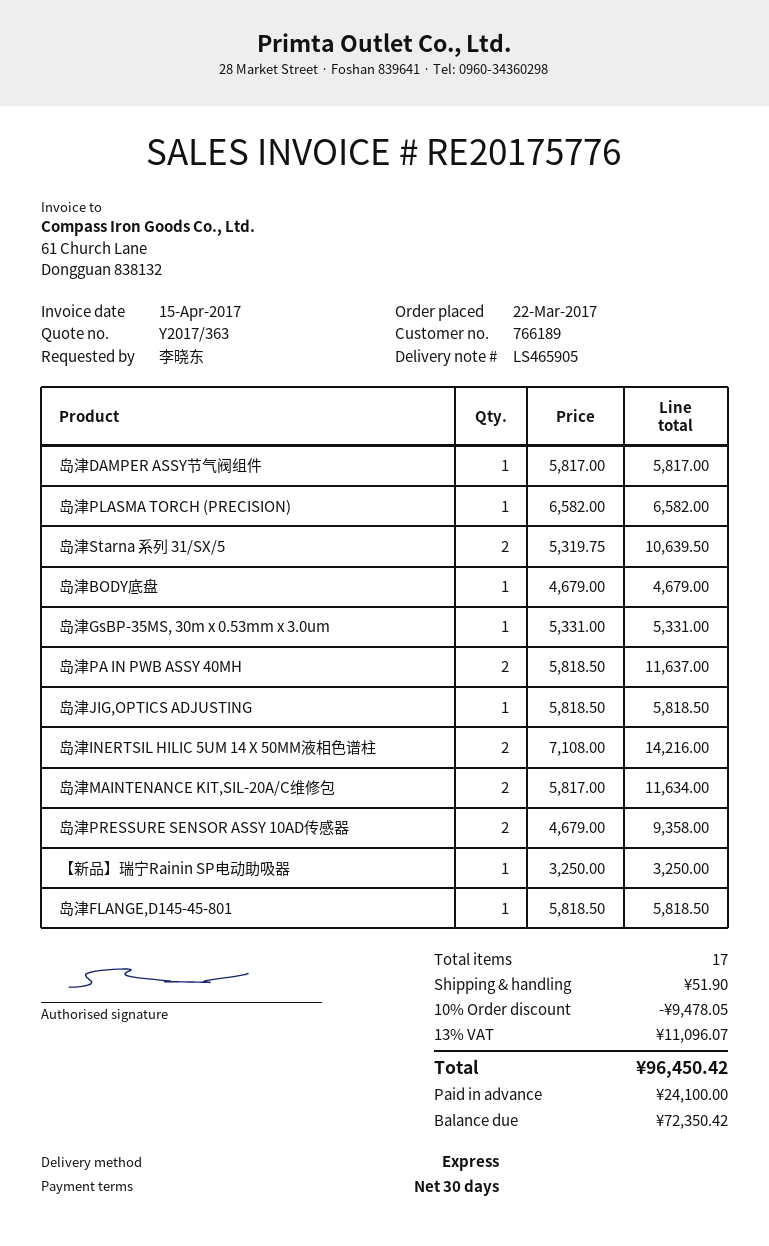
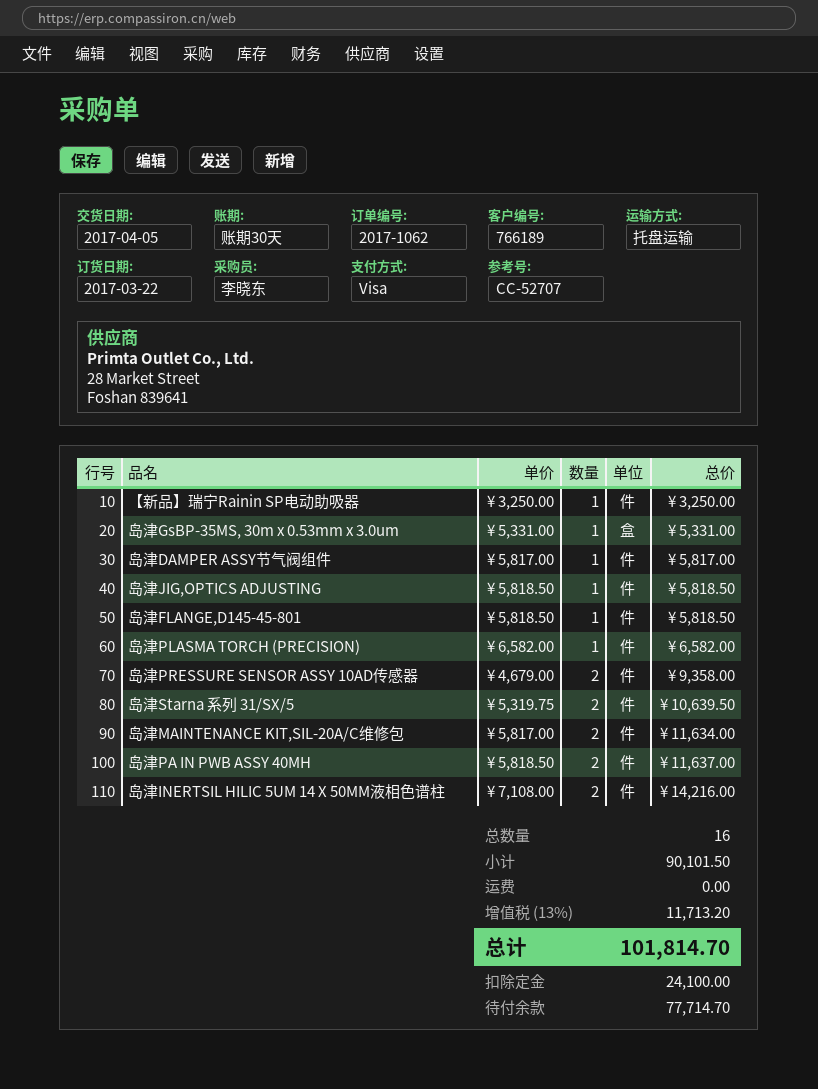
shipping method: express -> pallet freight
岛津BODY底盘: 1 x 4679.00 = 4679.00 -> none
total quantity: 17 -> 16
discount: 10% = 9478.05 -> none
shipping: 51.90 -> 0.00
tax: 13% = 11096.07 -> 13% = 11713.20
total: 96450.42 -> 101814.70
balance: 72350.42 -> 77714.70

